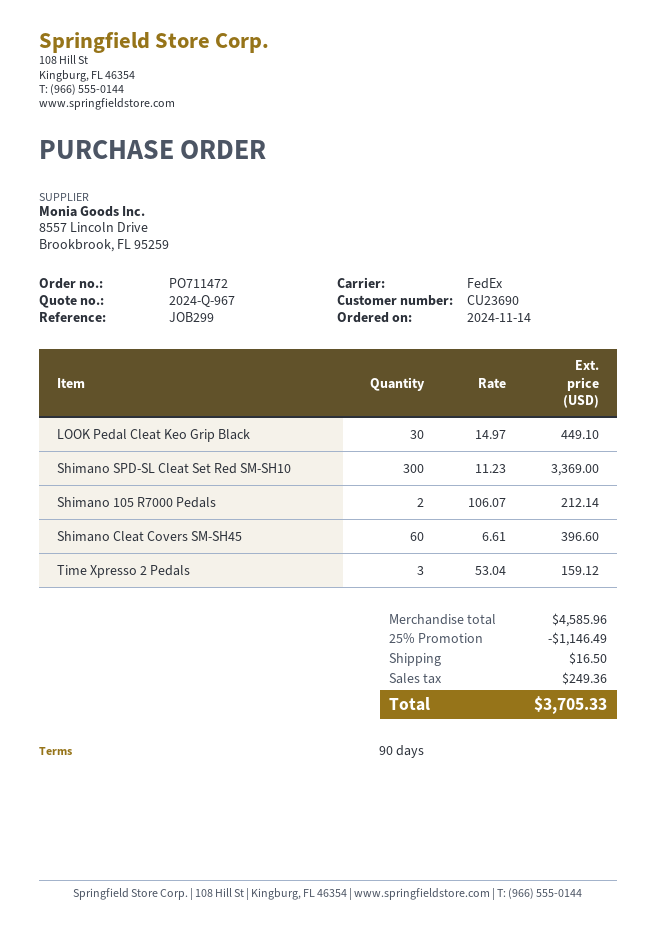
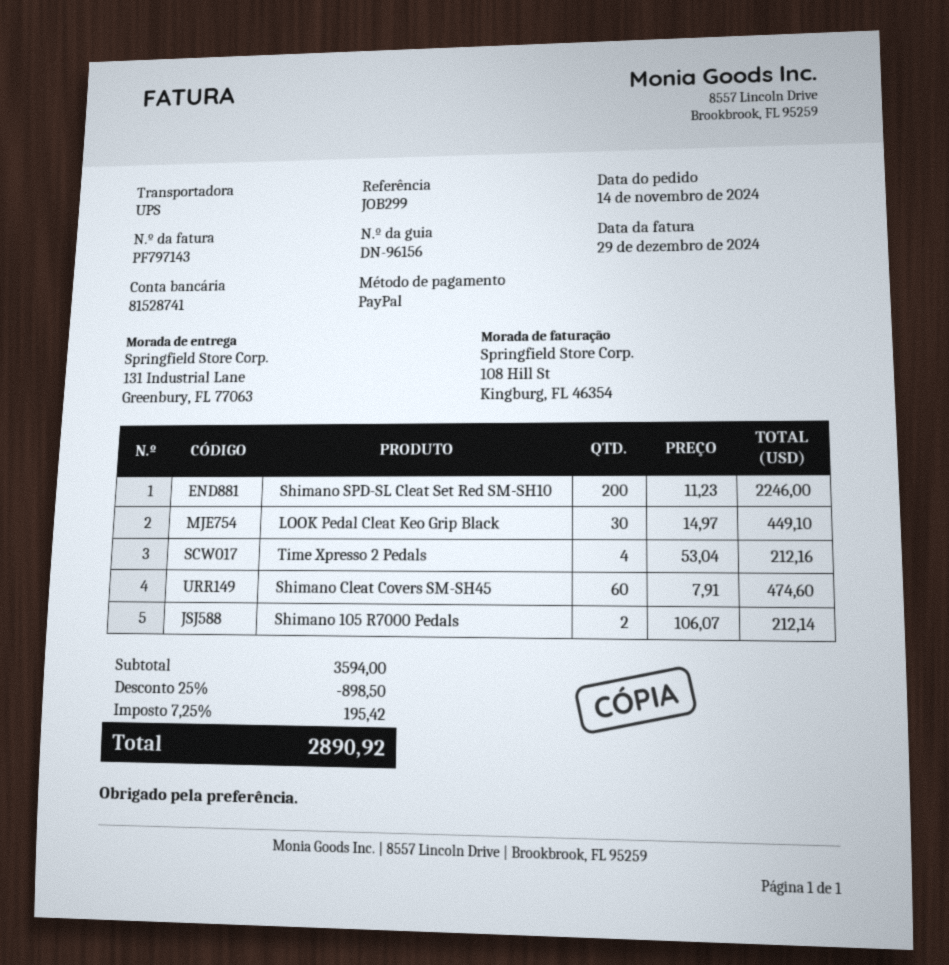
shipping method: FedEx -> UPS
Shimano SPD-SL Cleat Set Red SM-SH10: 300 x 11.23 = 3369.00 -> 200 x 11.23 = 2246.00
Shimano Cleat Covers SM-SH45: 60 x 6.61 = 396.60 -> 60 x 7.91 = 474.60
Time Xpresso 2 Pedals: 3 x 53.04 = 159.12 -> 4 x 53.04 = 212.16
subtotal: 4585.96 -> 3594.00
discount: 25% = 1146.49 -> 25% = 898.50
shipping: 16.50 -> none
tax: 249.36 -> 195.42
total: 3705.33 -> 2890.92

